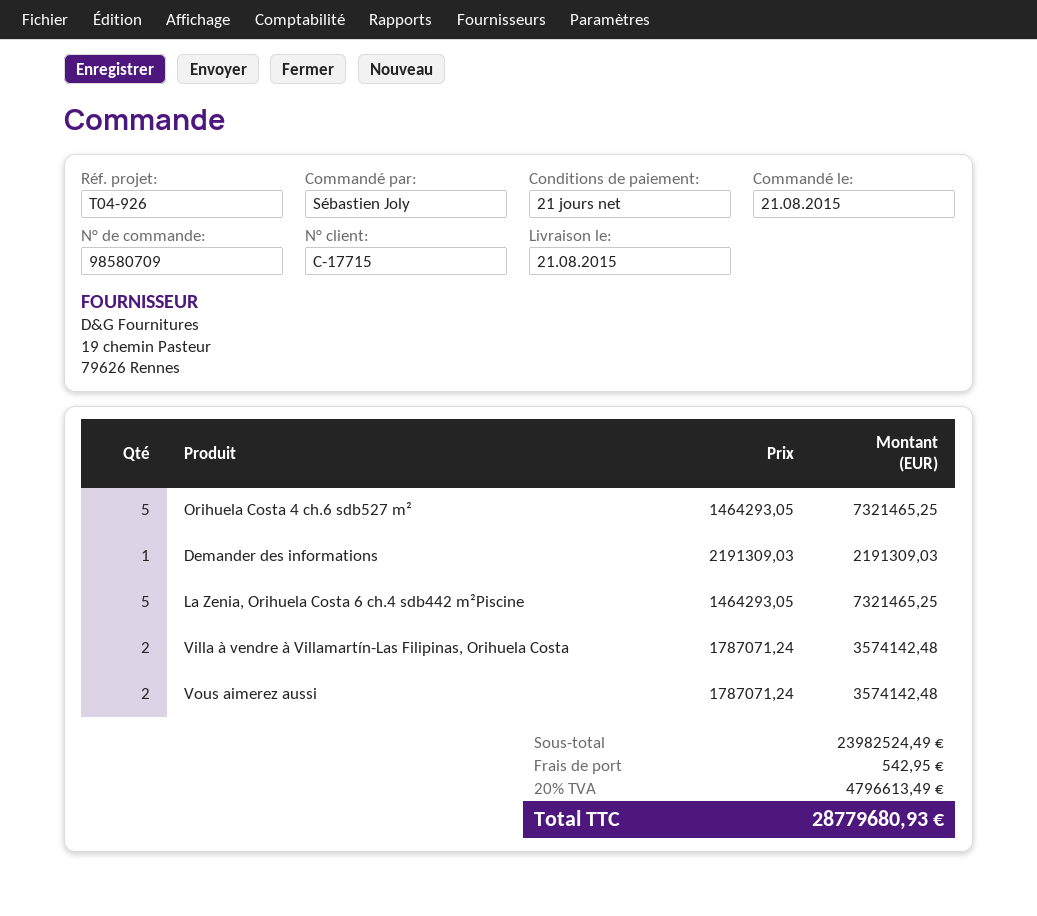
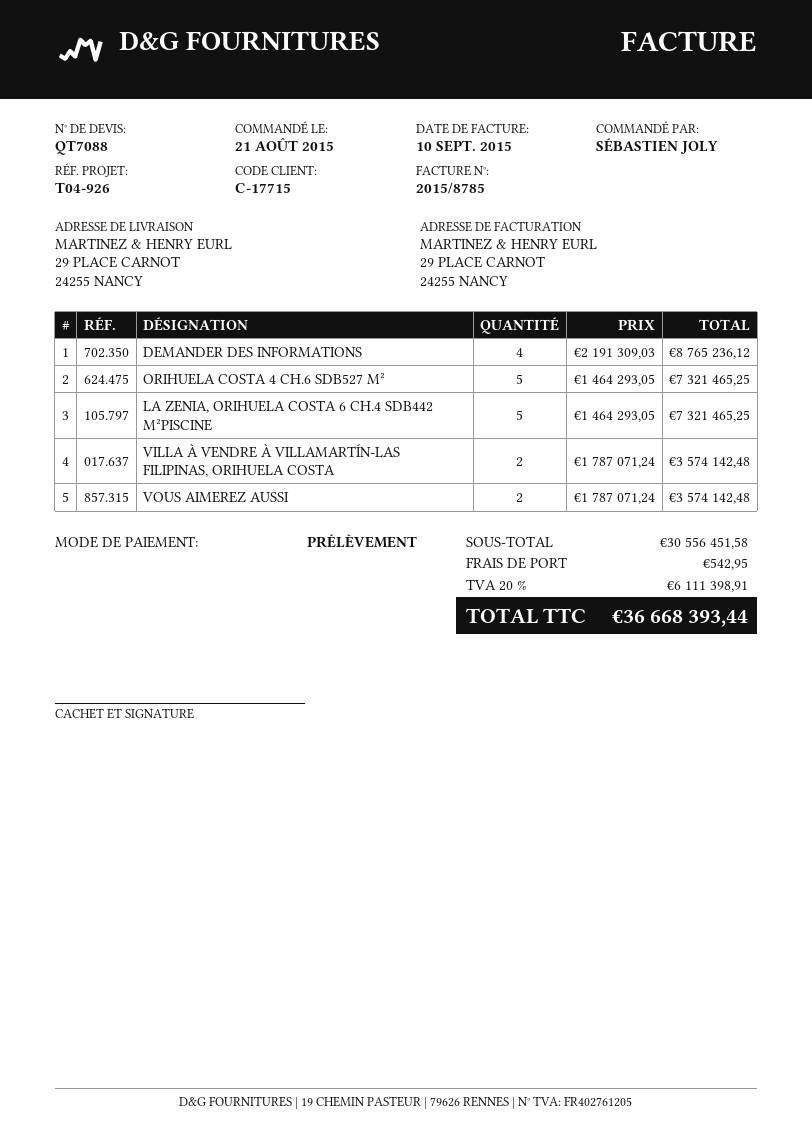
Demander des informations: 1 x 2191309.03 = 2191309.03 -> 4 x 2191309.03 = 8765236.12
subtotal: 23982524.49 -> 30556451.58
tax: 20% = 4796613.49 -> 20% = 6111398.91
total: 28779680.93 -> 36668393.44

